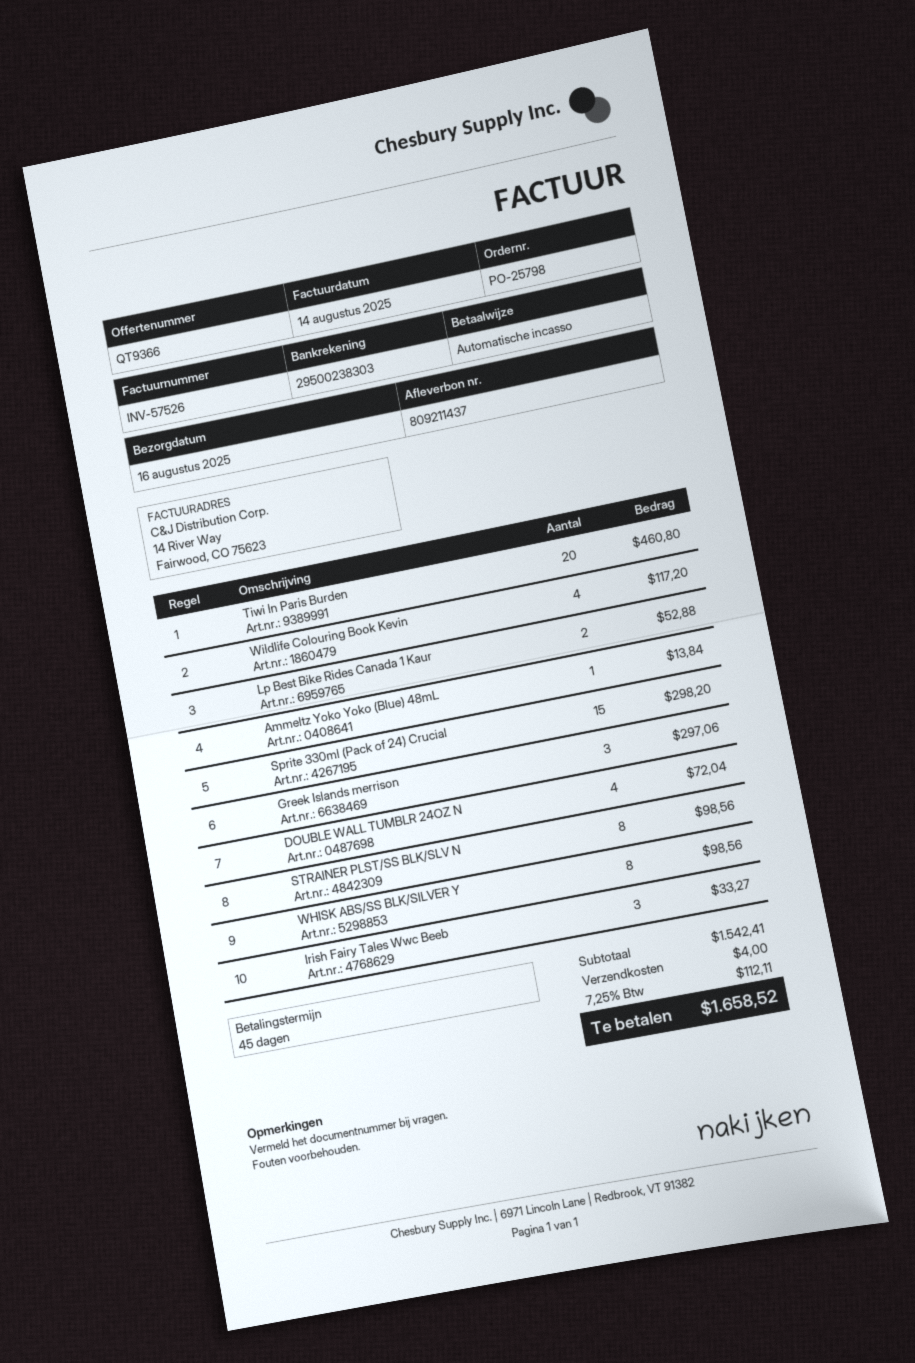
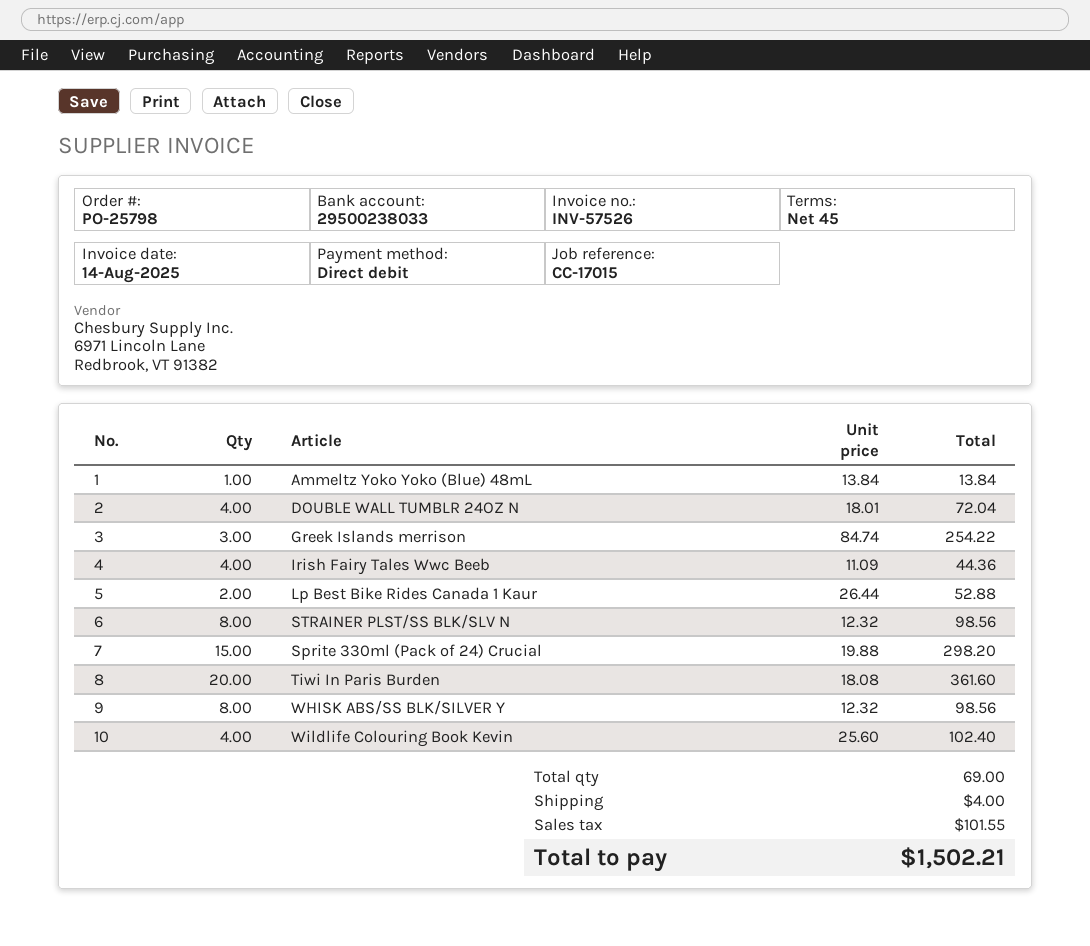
bank account: 29500238303 -> 29500238033
Tiwi In Paris Burden: 20 for 460.80 -> 20 for 361.60
Wildlife Colouring Book Kevin: 4 for 117.20 -> 4 for 102.40
Greek Islands merrison: 3 for 297.06 -> 3 for 254.22
Irish Fairy Tales Wwc Beeb: 3 for 33.27 -> 4 for 44.36
tax: 112.11 -> 101.55
total: 1658.52 -> 1502.21

